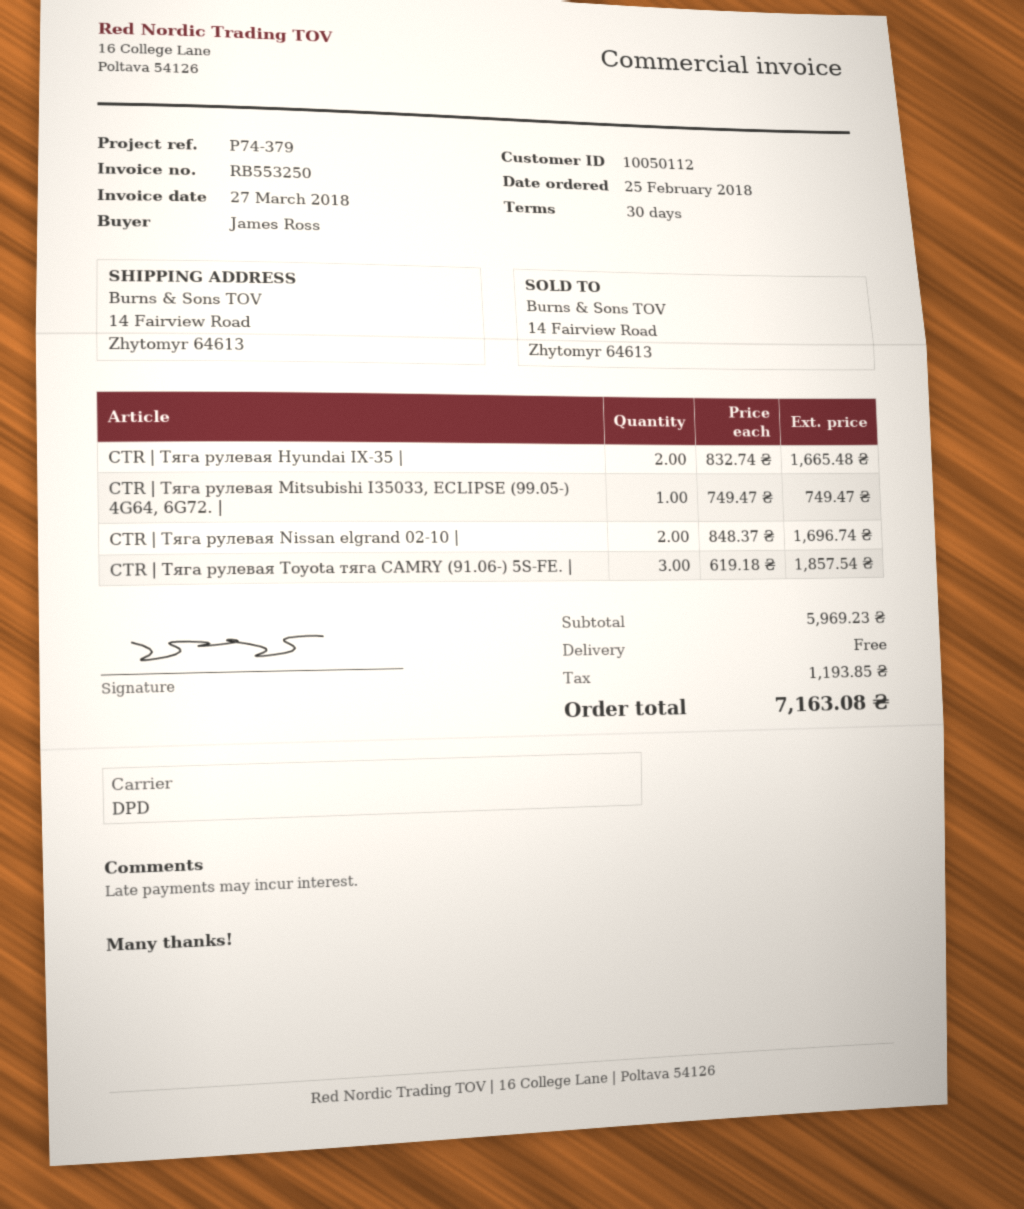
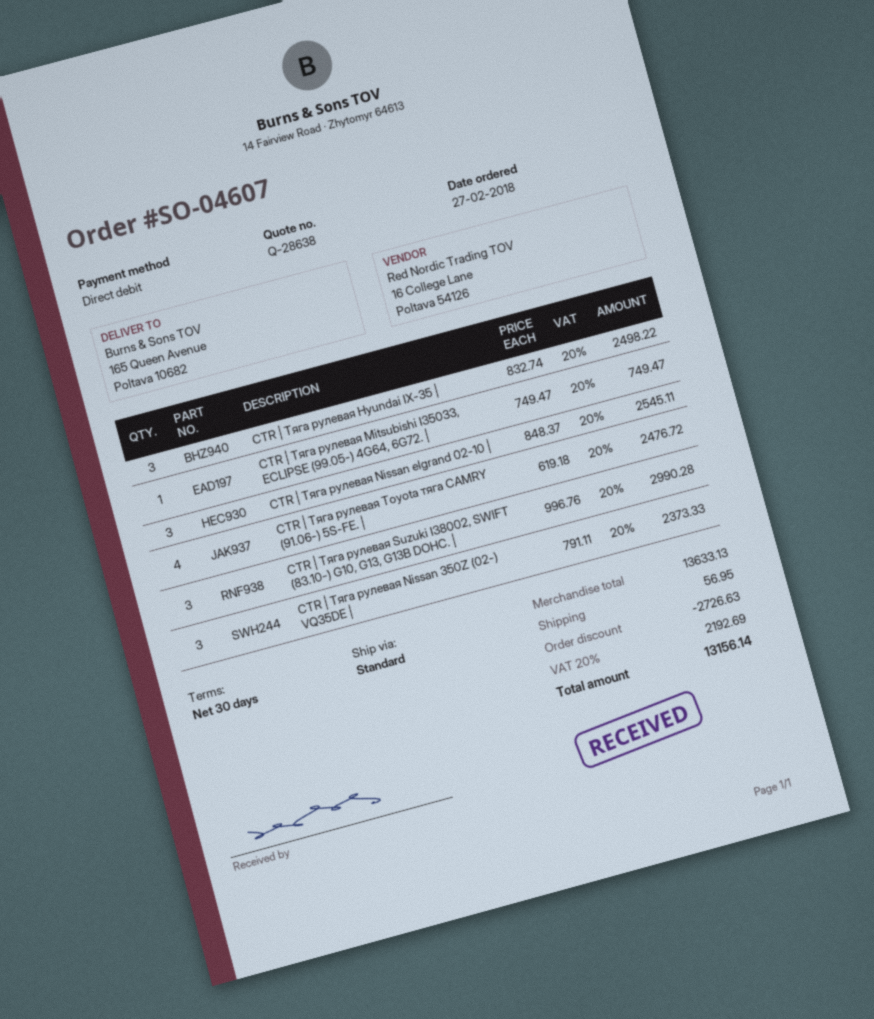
order date: 2018-02-25 -> 2018-02-27
shipping method: DPD -> standard
ship to: 14 Fairview Road, Zhytomyr 64613 -> 165 Queen Avenue, Poltava 10682
CTR | Тяга рулевая Hyundai IX-35 |: 2 x 832.74 = 1665.48 -> 3 x 832.74 = 2498.22
CTR | Тяга рулевая Nissan elgrand 02-10 |: 2 x 848.37 = 1696.74 -> 3 x 848.37 = 2545.11
CTR | Тяга рулевая Toyota тяга CAMRY (91.06-) 5S-FE. |: 3 x 619.18 = 1857.54 -> 4 x 619.18 = 2476.72
CTR | Тяга рулевая Suzuki I38002, SWIFT (83.10-) G10, G13, G13B DOHC. |: none -> 3 x 996.76 = 2990.28
CTR | Тяга рулевая Nissan 350Z (02-) VQ35DE |: none -> 3 x 791.11 = 2373.33
subtotal: 5969.23 -> 13633.13
discount: none -> 2726.63
shipping: 0.00 -> 56.95
tax: 1193.85 -> 2192.69
total: 7163.08 -> 13156.14

